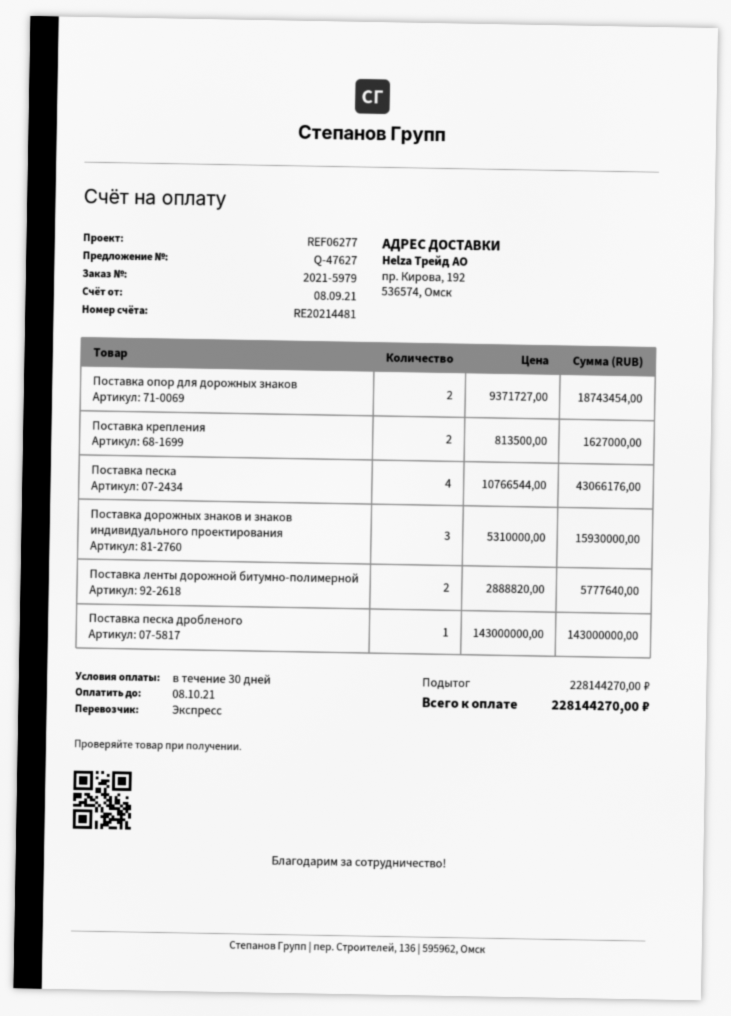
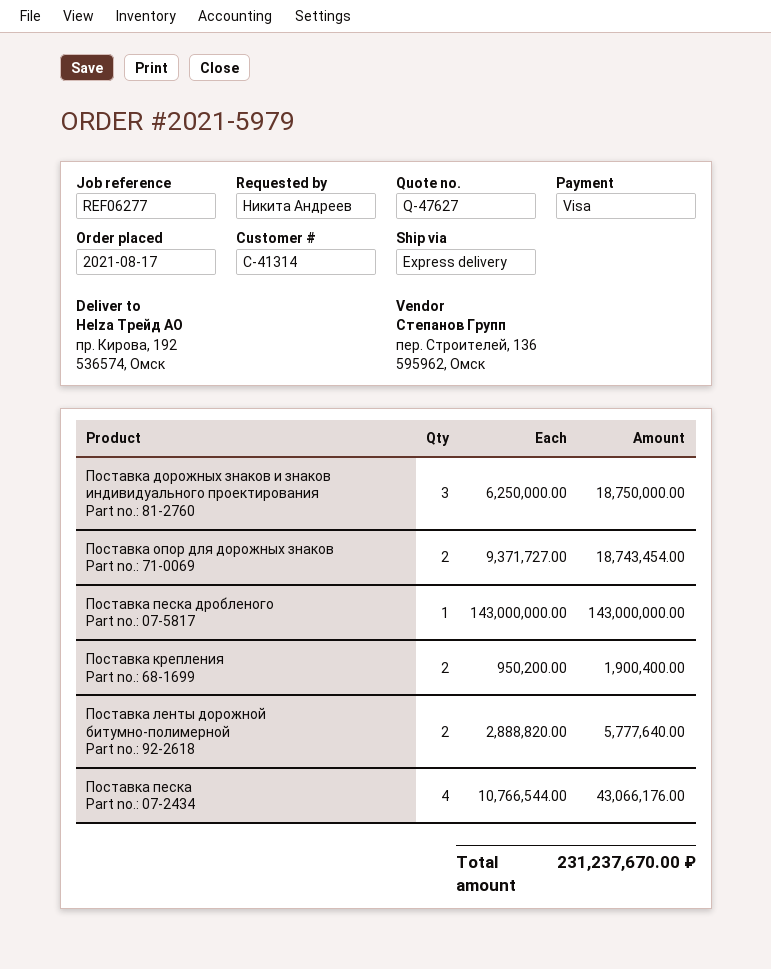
Поставка крепления: 2 x 813500.00 = 1627000.00 -> 2 x 950200.00 = 1900400.00
Поставка дорожных знаков и знаков индивидуального проектирования: 3 x 5310000.00 = 15930000.00 -> 3 x 6250000.00 = 18750000.00
total: 228144270.00 -> 231237670.00

